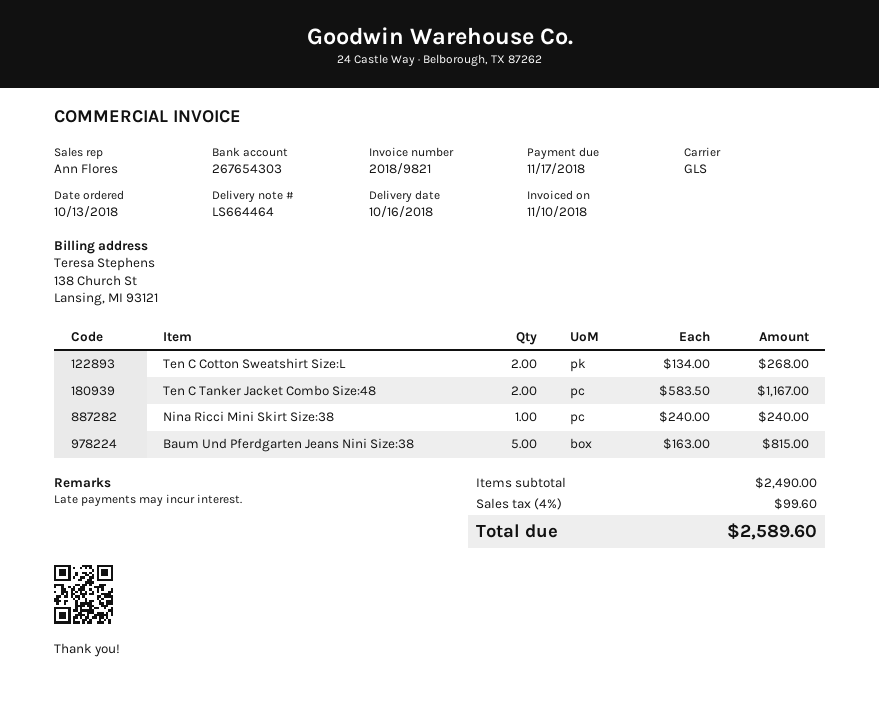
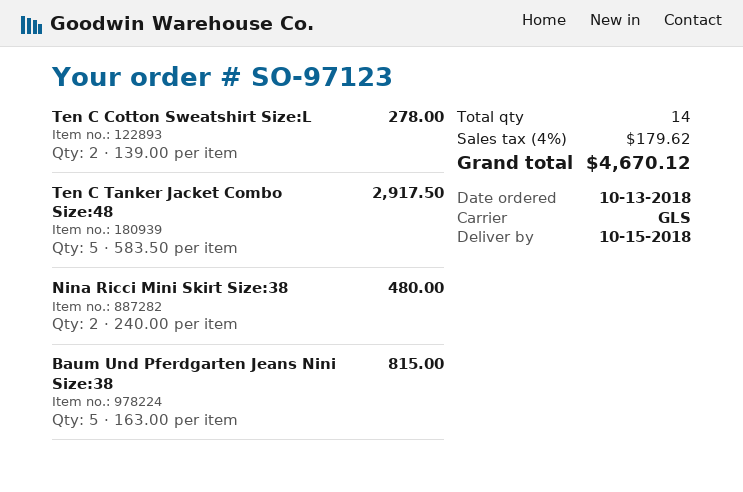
delivery date: 2018-10-16 -> 2018-10-15
Ten C Cotton Sweatshirt Size:L: 2 x 134.00 = 268.00 -> 2 x 139.00 = 278.00
Ten C Tanker Jacket Combo Size:48: 2 x 583.50 = 1167.00 -> 5 x 583.50 = 2917.50
Nina Ricci Mini Skirt Size:38: 1 x 240.00 = 240.00 -> 2 x 240.00 = 480.00
tax: 4% = 99.60 -> 4% = 179.62
total: 2589.60 -> 4670.12

